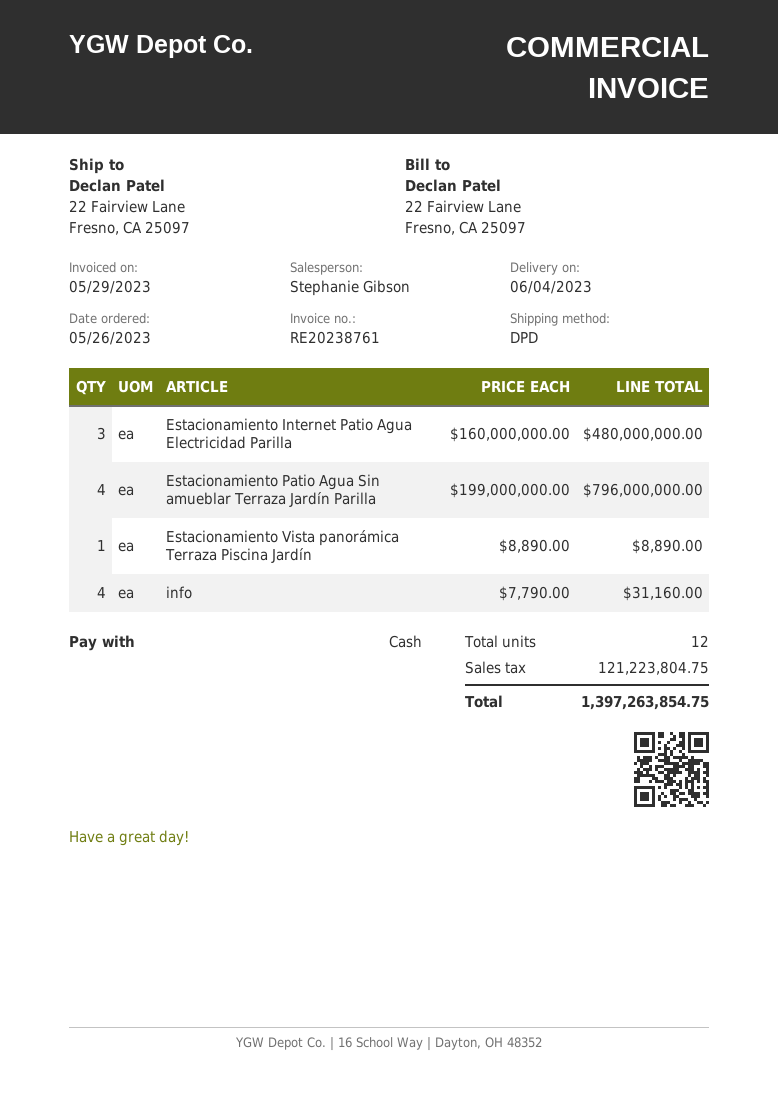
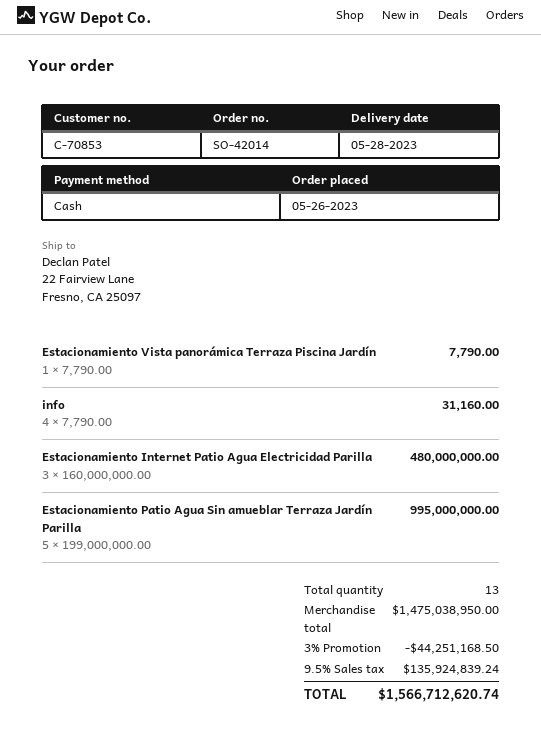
delivery date: 2023-06-04 -> 2023-05-28
Estacionamiento Patio Agua Sin amueblar Terraza Jardín Parilla: 4 x 199000000.00 = 796000000.00 -> 5 x 199000000.00 = 995000000.00
Estacionamiento Vista panorámica Terraza Piscina Jardín: 1 x 8890.00 = 8890.00 -> 1 x 7790.00 = 7790.00
total quantity: 12 -> 13
discount: none -> 3% = 44251168.50
tax: 121223804.75 -> 135924839.24
total: 1397263854.75 -> 1566712620.74

